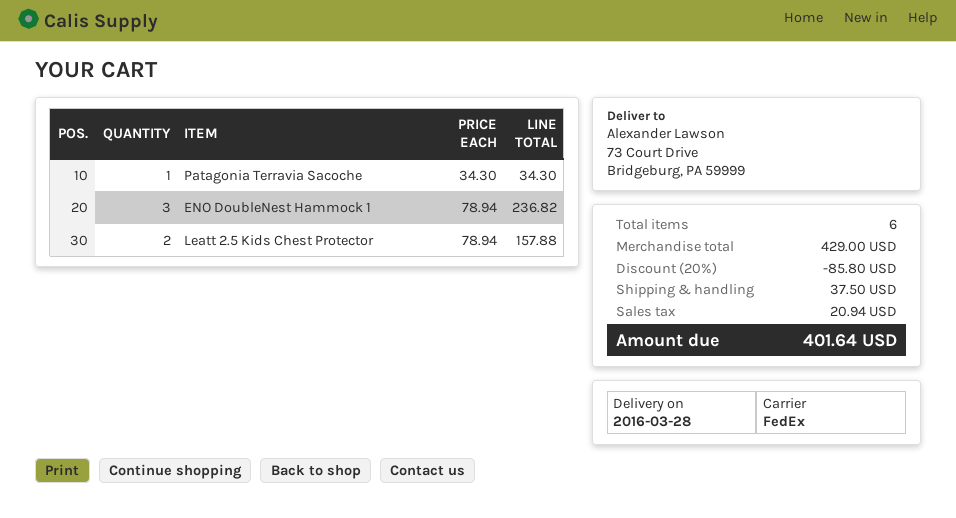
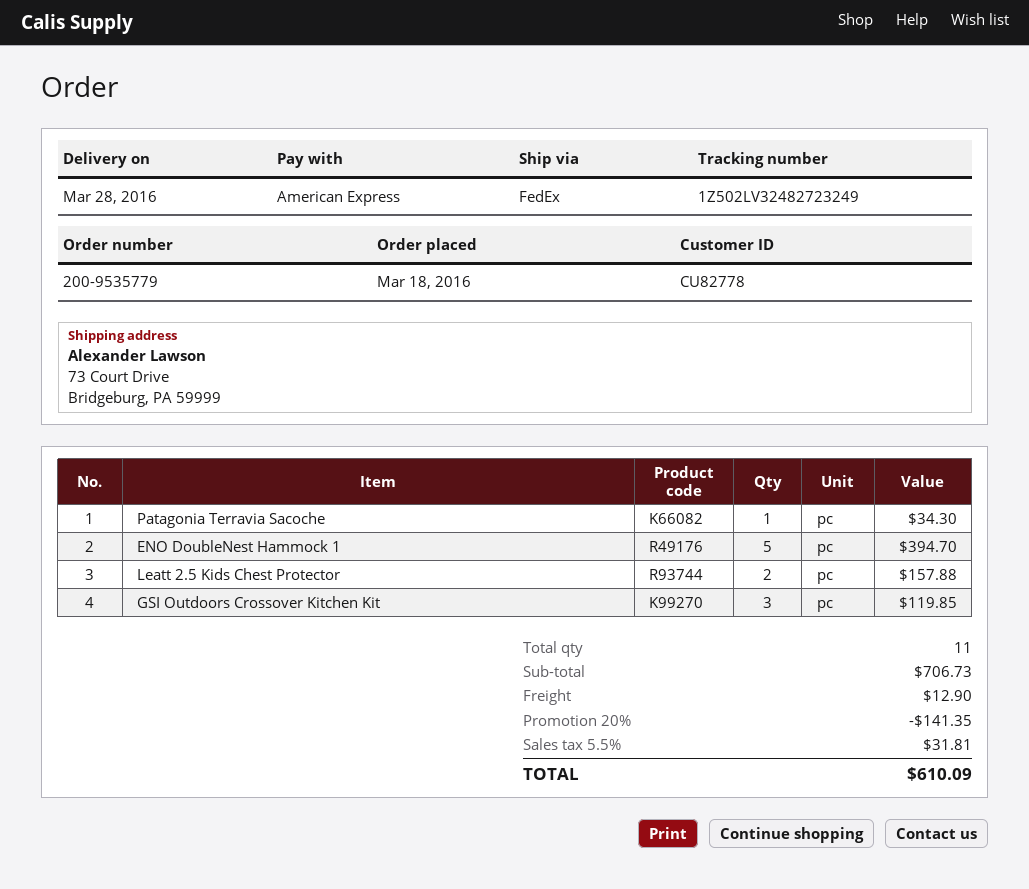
ENO DoubleNest Hammock 1: 3 for 236.82 -> 5 for 394.70
GSI Outdoors Crossover Kitchen Kit: none -> 3 for 119.85
total quantity: 6 -> 11
subtotal: 429.00 -> 706.73
discount: 20% = 85.80 -> 20% = 141.35
shipping: 37.50 -> 12.90
tax: 20.94 -> 31.81
total: 401.64 -> 610.09

